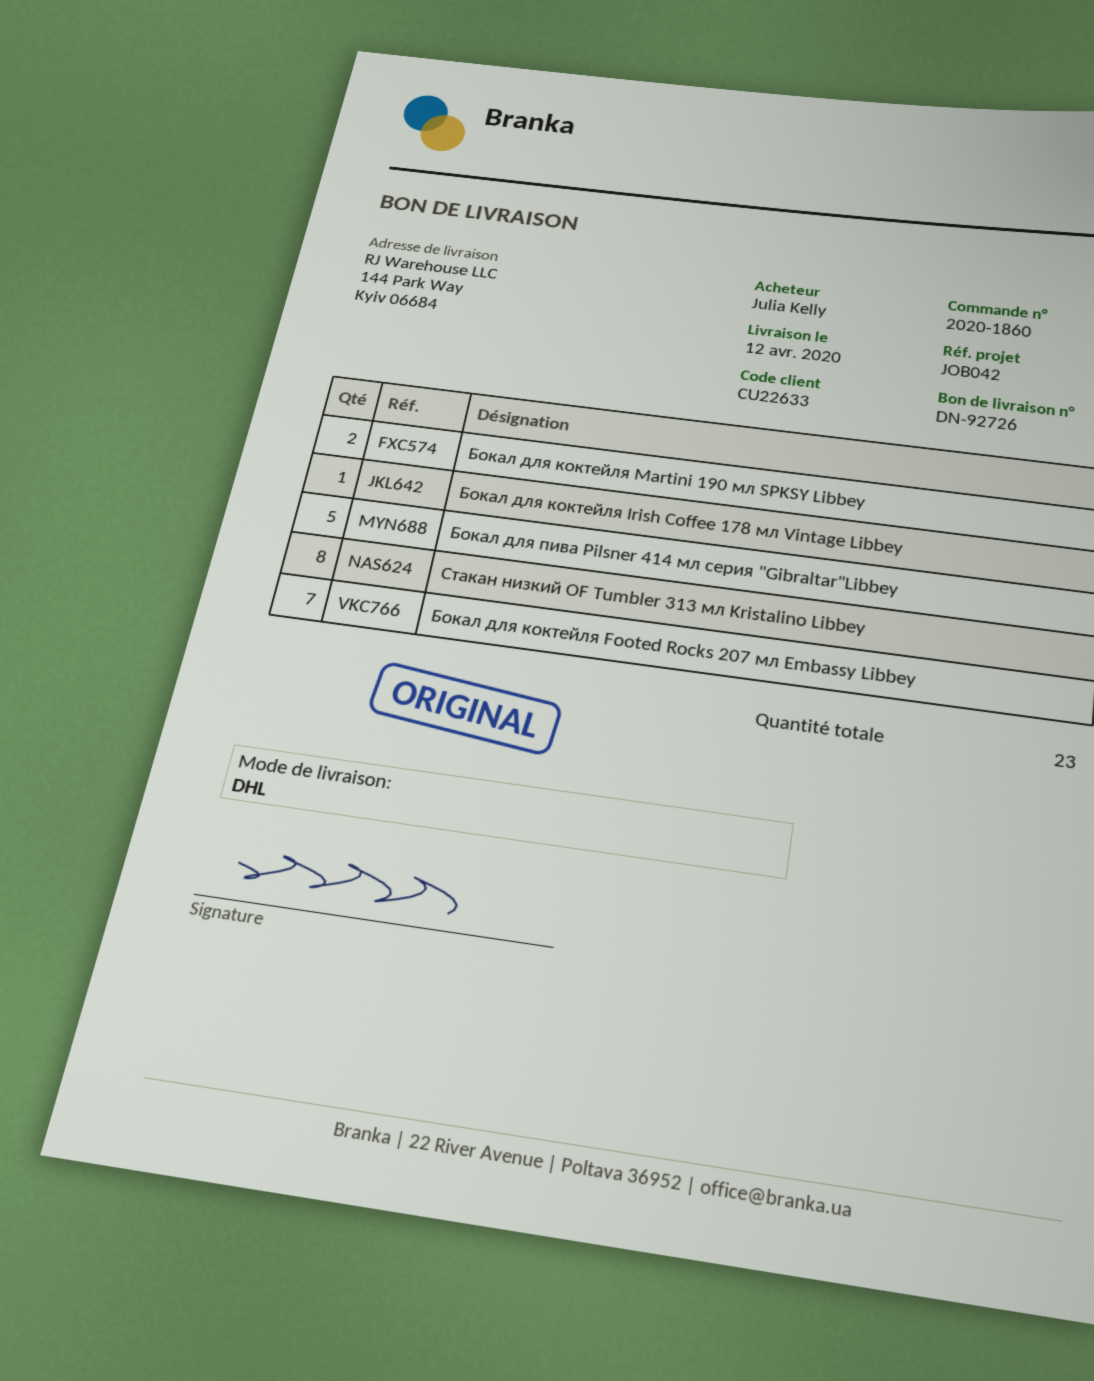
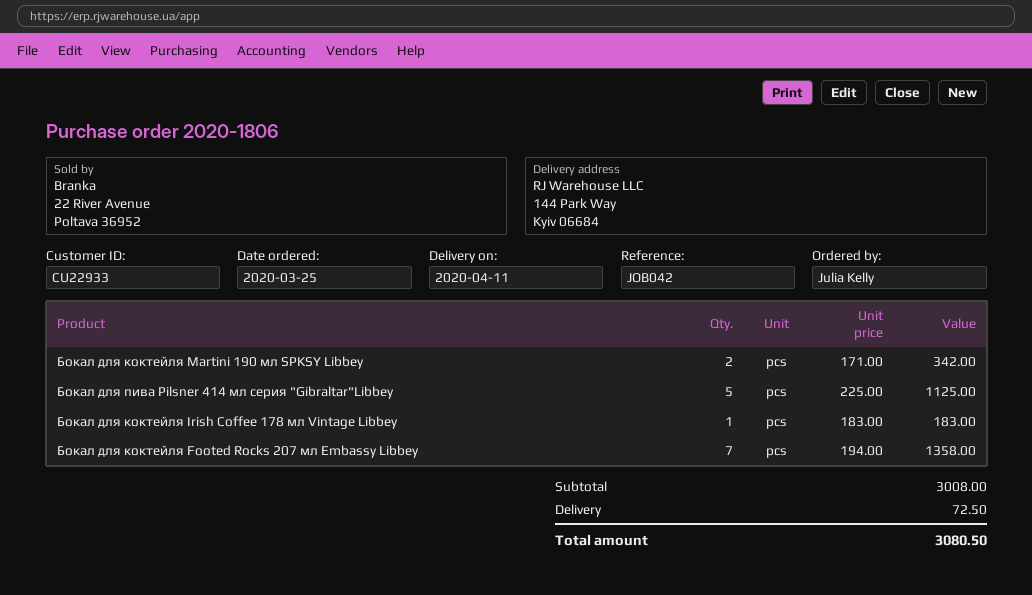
order number: 2020-1860 -> 2020-1806
delivery date: 2020-04-12 -> 2020-04-11
customer number: CU22633 -> CU22933
Стакан низкий OF Tumbler 313 мл Kristalino Libbey: 8 -> none

